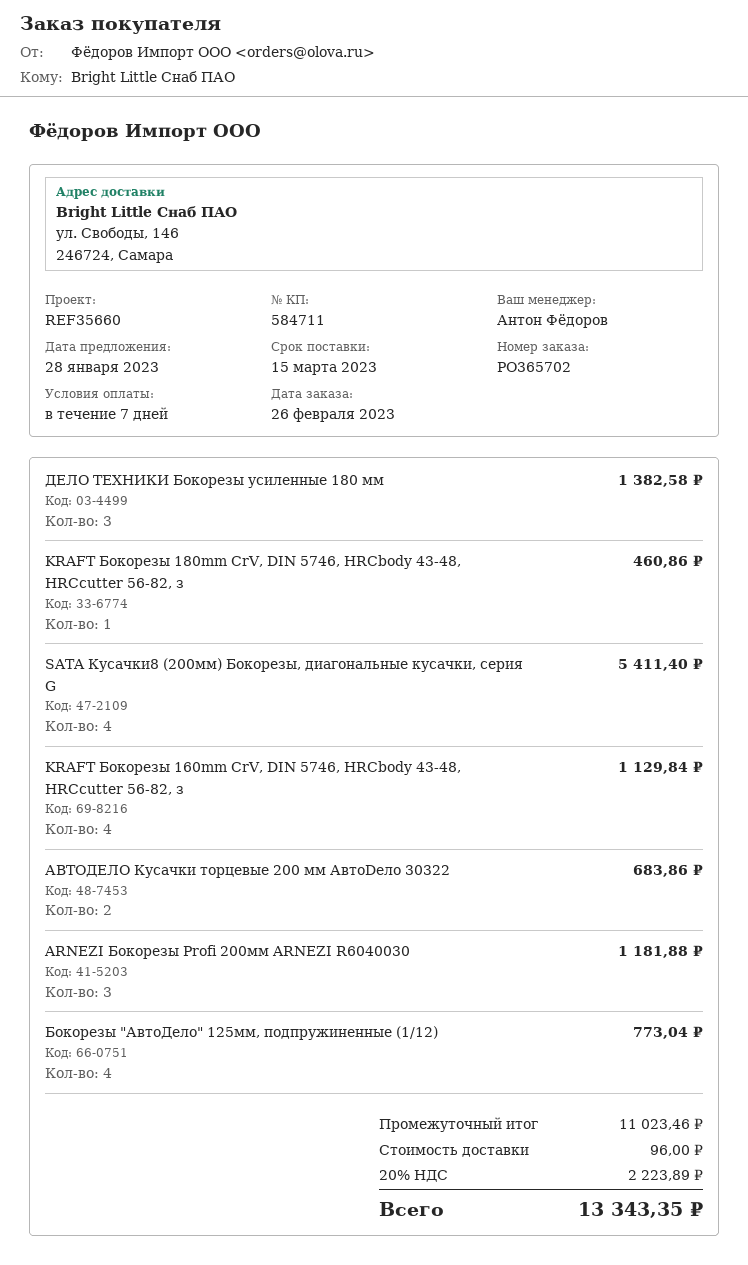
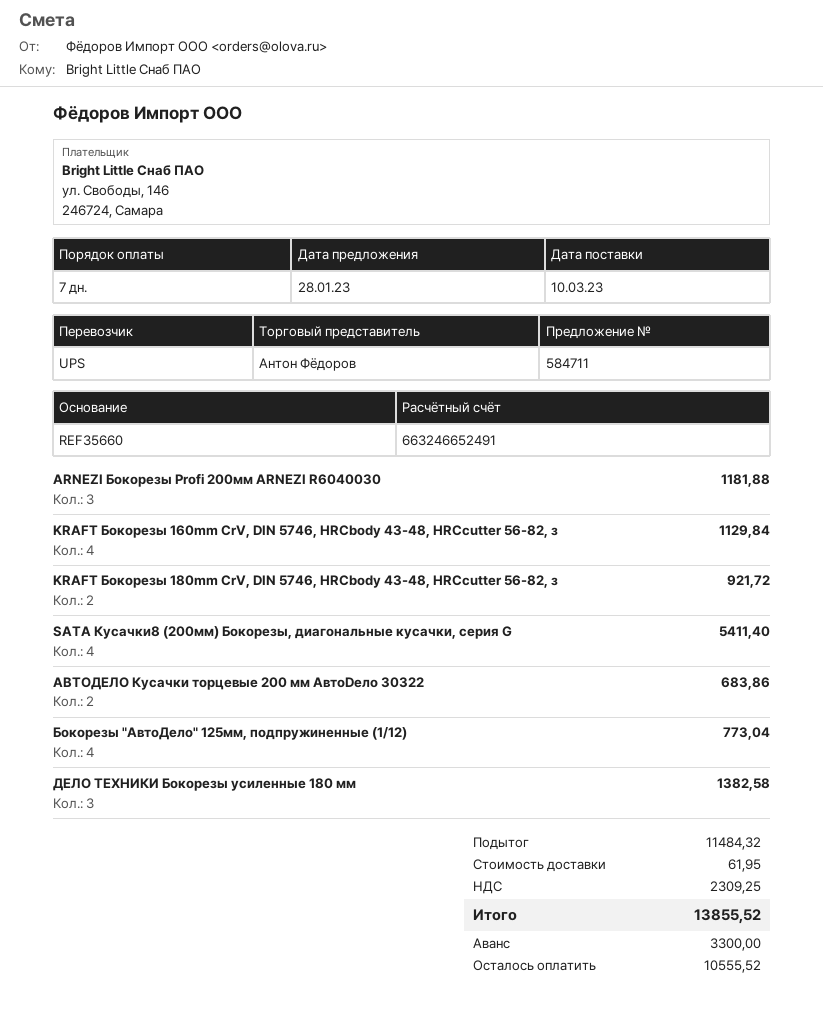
delivery date: 2023-03-15 -> 2023-03-10
KRAFT Бокорезы 180mm CrV, DIN 5746, HRCbody 43-48, HRCcutter 56-82, з: 1 for 460.86 -> 2 for 921.72
subtotal: 11023.46 -> 11484.32
shipping: 96.00 -> 61.95
tax: 2223.89 -> 2309.25
total: 13343.35 -> 13855.52

